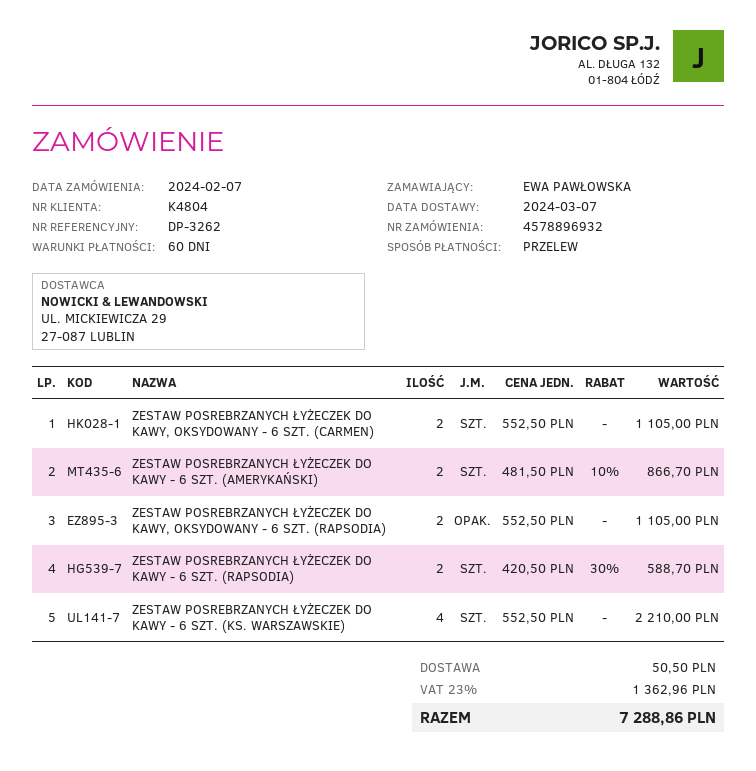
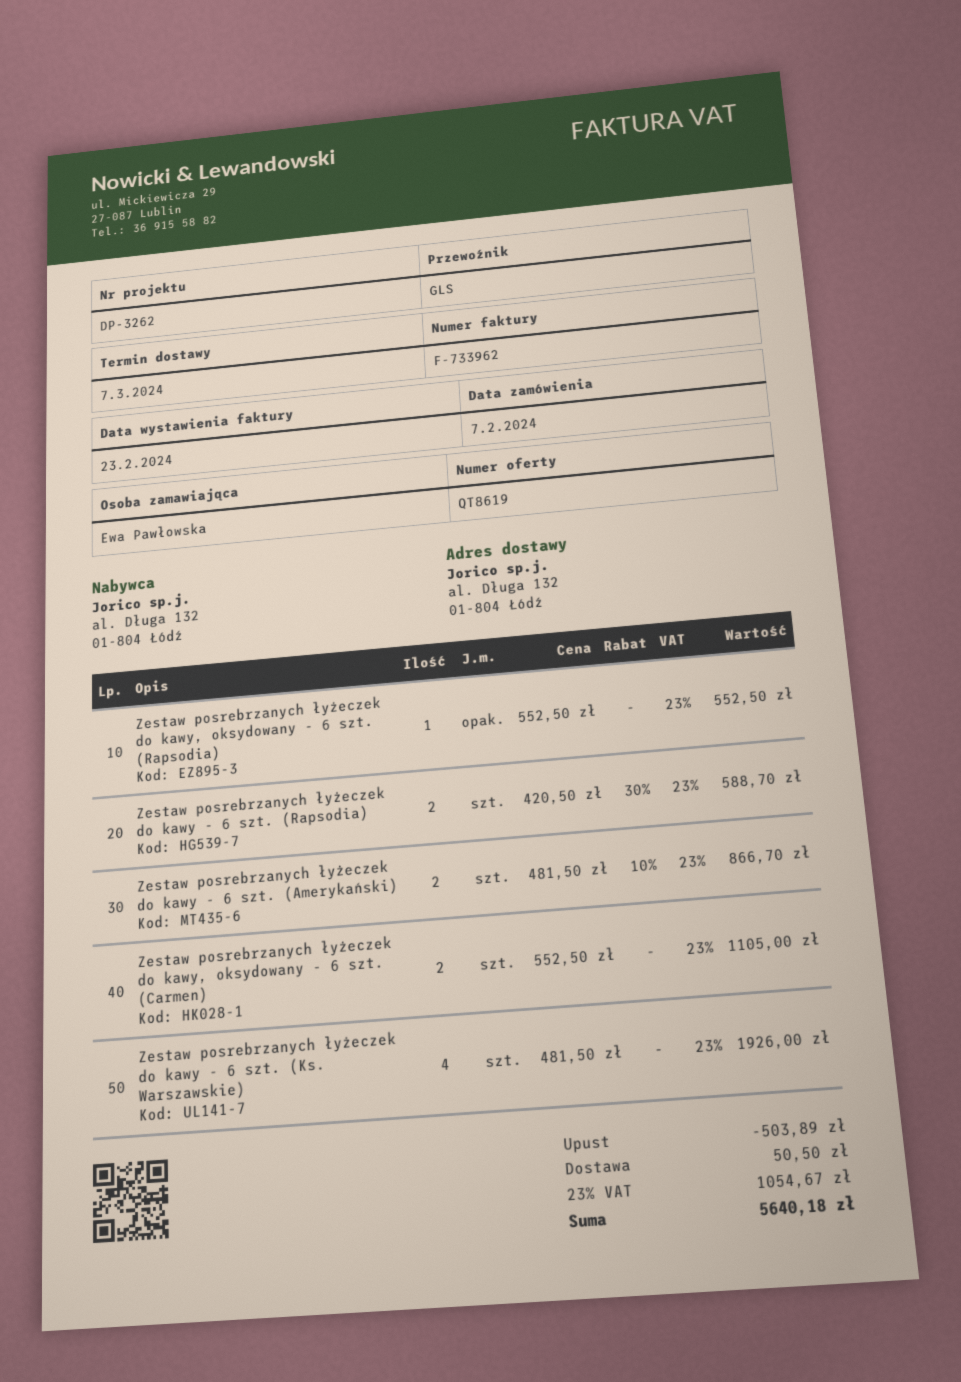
ZESTAW POSREBRZANYCH ŁYŻECZEK DO KAWY, OKSYDOWANY - 6 SZT. (RAPSODIA): 2 x 552.50 = 1105.00 -> 1 x 552.50 = 552.50
ZESTAW POSREBRZANYCH ŁYŻECZEK DO KAWY - 6 SZT. (KS. WARSZAWSKIE): 4 x 552.50 = 2210.00 -> 4 x 481.50 = 1926.00
discount: none -> 503.89
tax: 23% = 1362.96 -> 23% = 1054.67
total: 7288.86 -> 5640.18

